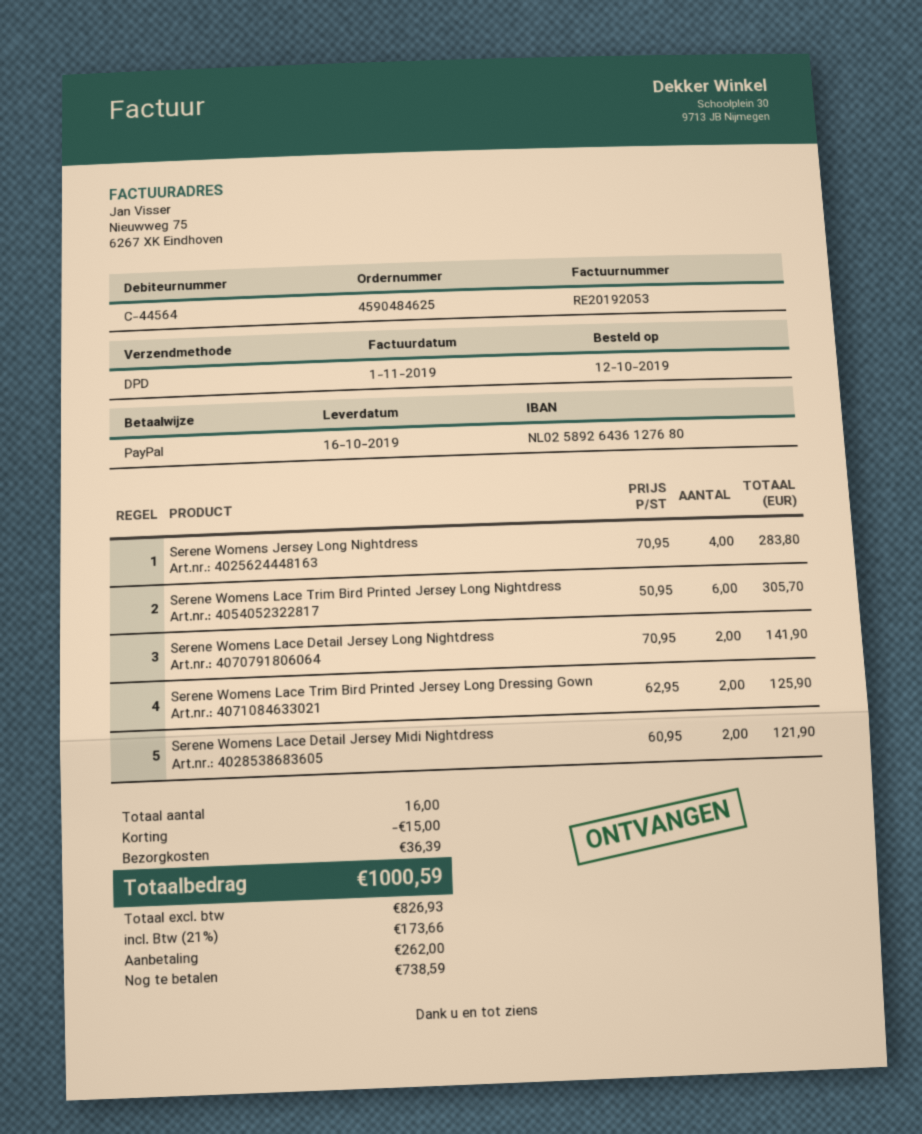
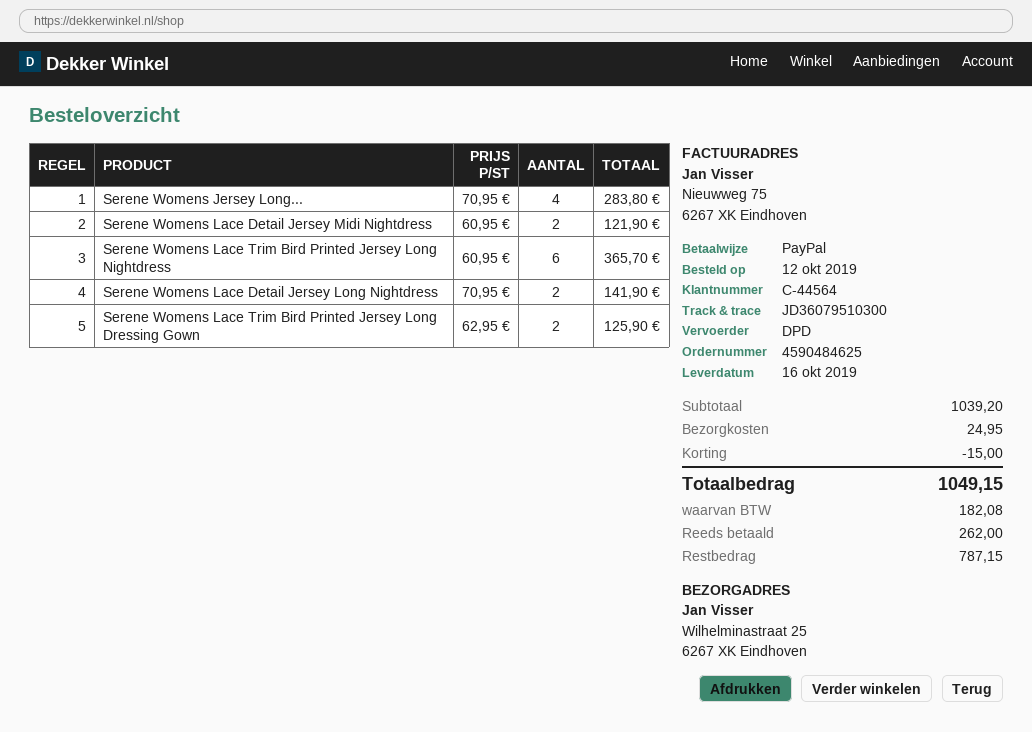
Serene Womens Lace Trim Bird Printed Jersey Long Nightdress: 6 x 50.95 = 305.70 -> 6 x 60.95 = 365.70
shipping: 36.39 -> 24.95
tax: 173.66 -> 182.08
total: 1000.59 -> 1049.15
balance: 738.59 -> 787.15

